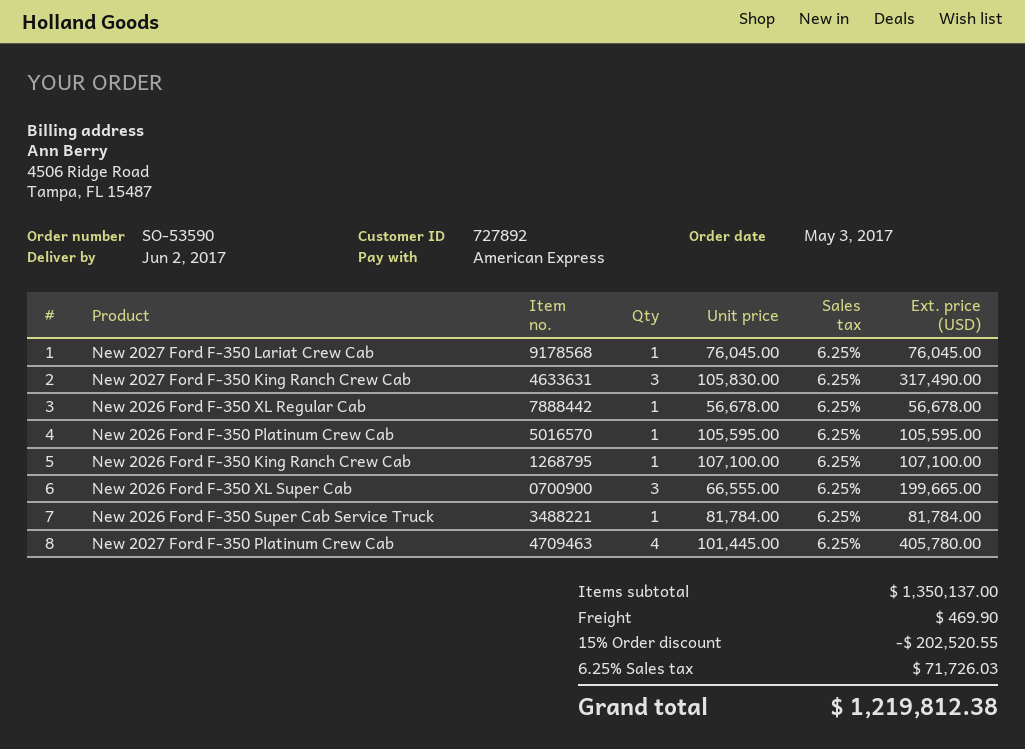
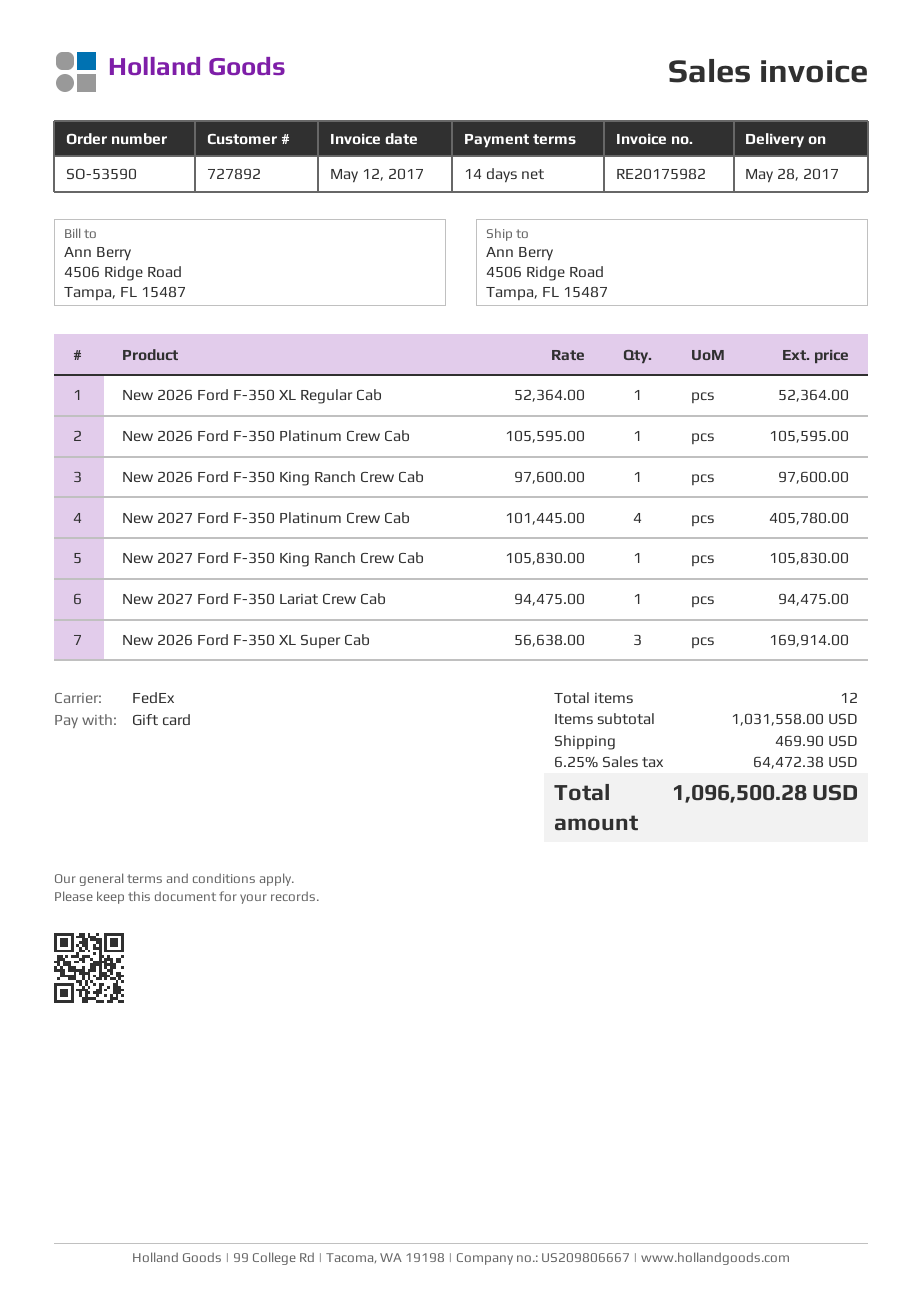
delivery date: 2017-06-02 -> 2017-05-28
payment method: American Express -> gift card
New 2027 Ford F-350 Lariat Crew Cab: 1 x 76045.00 = 76045.00 -> 1 x 94475.00 = 94475.00
New 2027 Ford F-350 King Ranch Crew Cab: 3 x 105830.00 = 317490.00 -> 1 x 105830.00 = 105830.00
New 2026 Ford F-350 XL Regular Cab: 1 x 56678.00 = 56678.00 -> 1 x 52364.00 = 52364.00
New 2026 Ford F-350 King Ranch Crew Cab: 1 x 107100.00 = 107100.00 -> 1 x 97600.00 = 97600.00
New 2026 Ford F-350 XL Super Cab: 3 x 66555.00 = 199665.00 -> 3 x 56638.00 = 169914.00
New 2026 Ford F-350 Super Cab Service Truck: 1 x 81784.00 = 81784.00 -> none
subtotal: 1350137.00 -> 1031558.00
discount: 15% = 202520.55 -> none
tax: 6.25% = 71726.03 -> 6.25% = 64472.38
total: 1219812.38 -> 1096500.28

